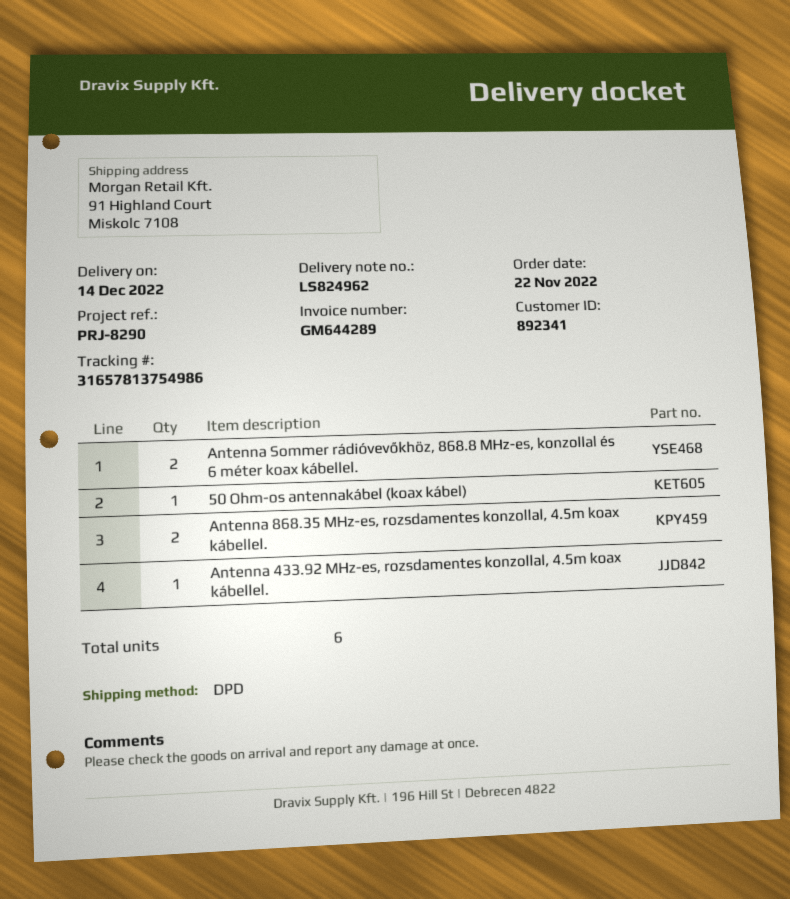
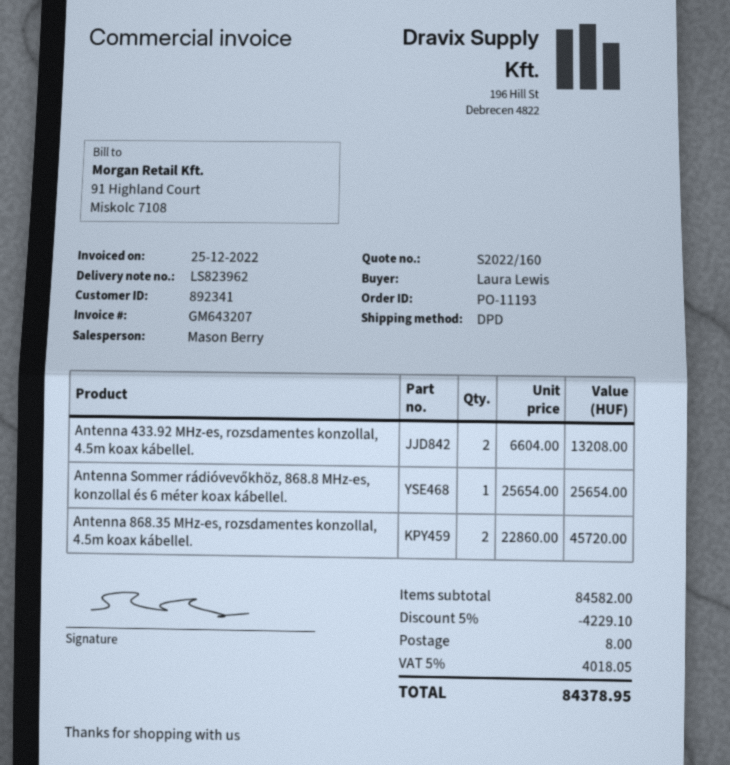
delivery note number: LS824962 -> LS823962
invoice number: GM644289 -> GM643207
Antenna Sommer rádióvevőkhöz, 868.8 MHz-es, konzollal és 6 méter koax kábellel.: 2 -> 1
50 Ohm-os antennakábel (koax kábel): 1 -> none
Antenna 433.92 MHz-es, rozsdamentes konzollal, 4.5m koax kábellel.: 1 -> 2

